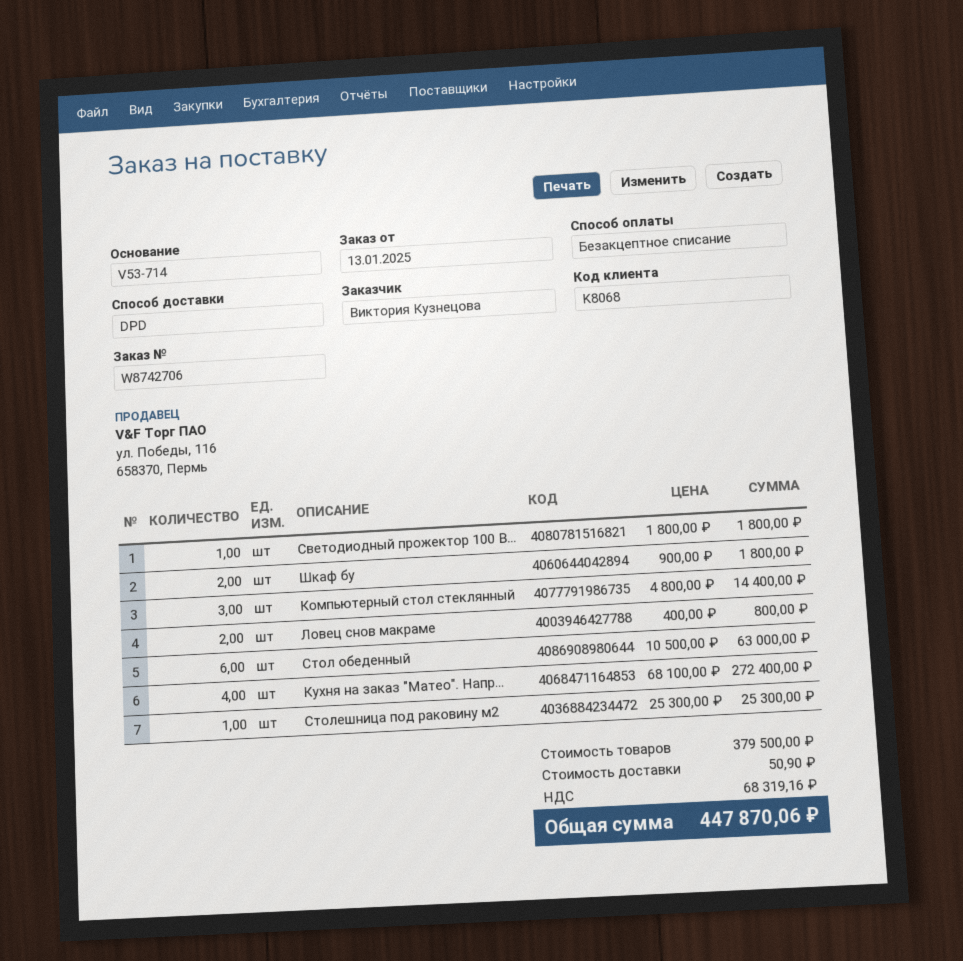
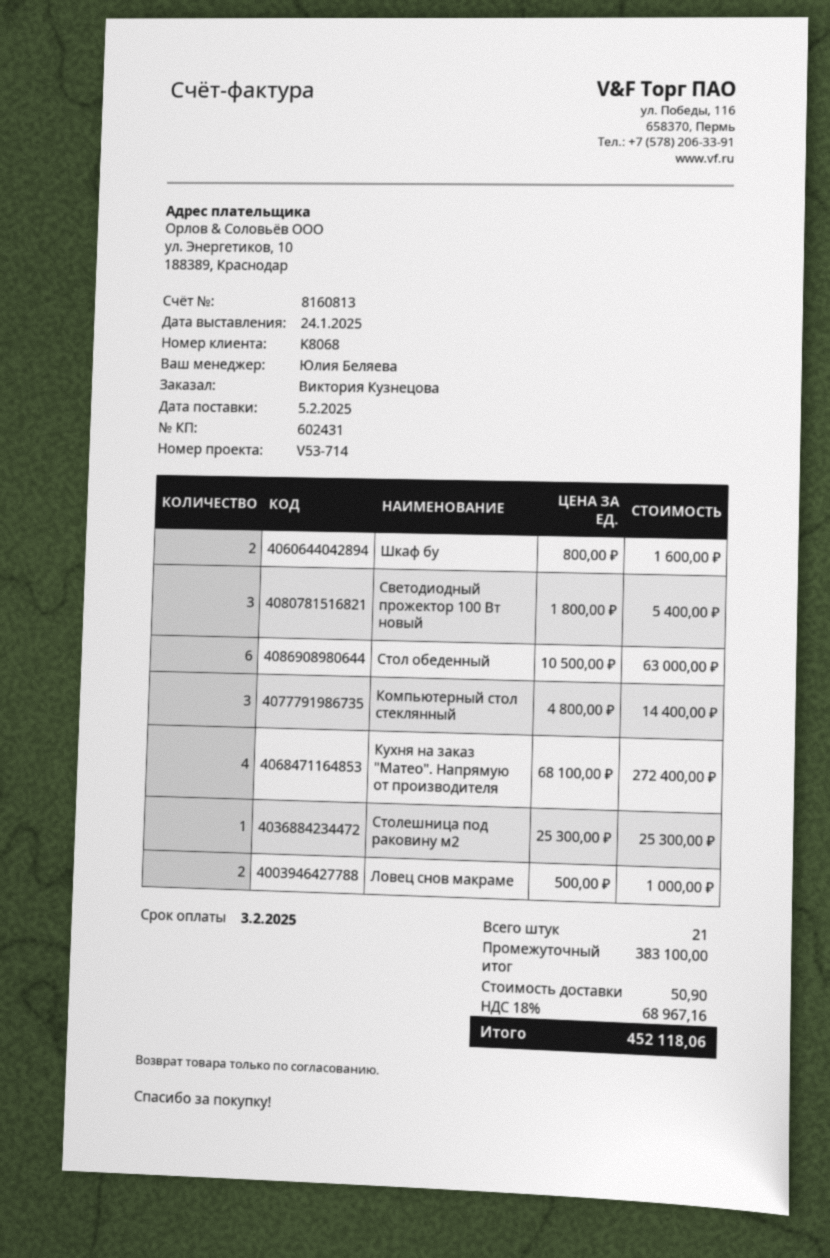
Светодиодный прожектор 100 В...: 1 x 1800.00 = 1800.00 -> 3 x 1800.00 = 5400.00
Шкаф бу: 2 x 900.00 = 1800.00 -> 2 x 800.00 = 1600.00
Ловец снов макраме: 2 x 400.00 = 800.00 -> 2 x 500.00 = 1000.00
subtotal: 379500.00 -> 383100.00
tax: 68319.16 -> 68967.16
total: 447870.06 -> 452118.06

